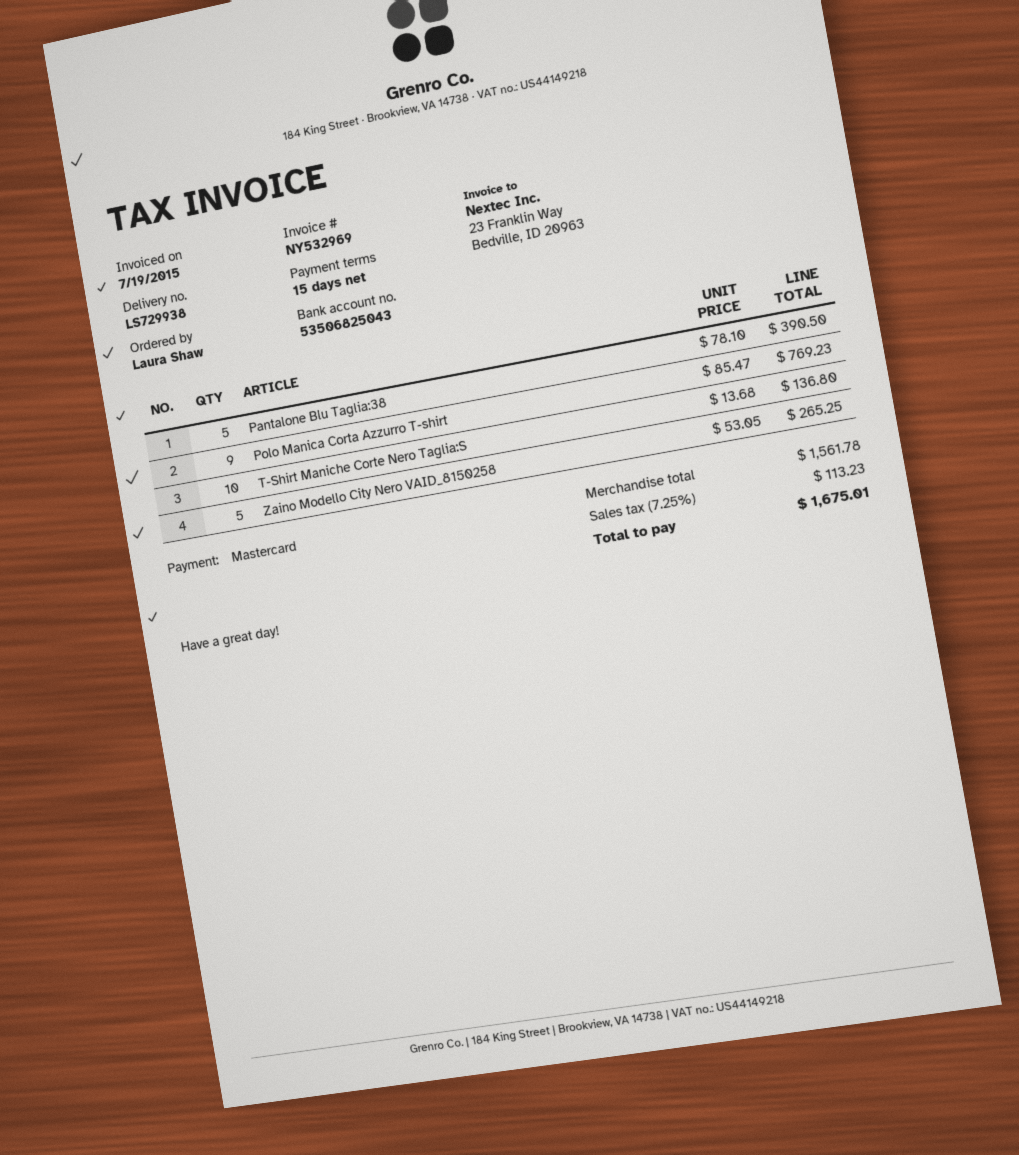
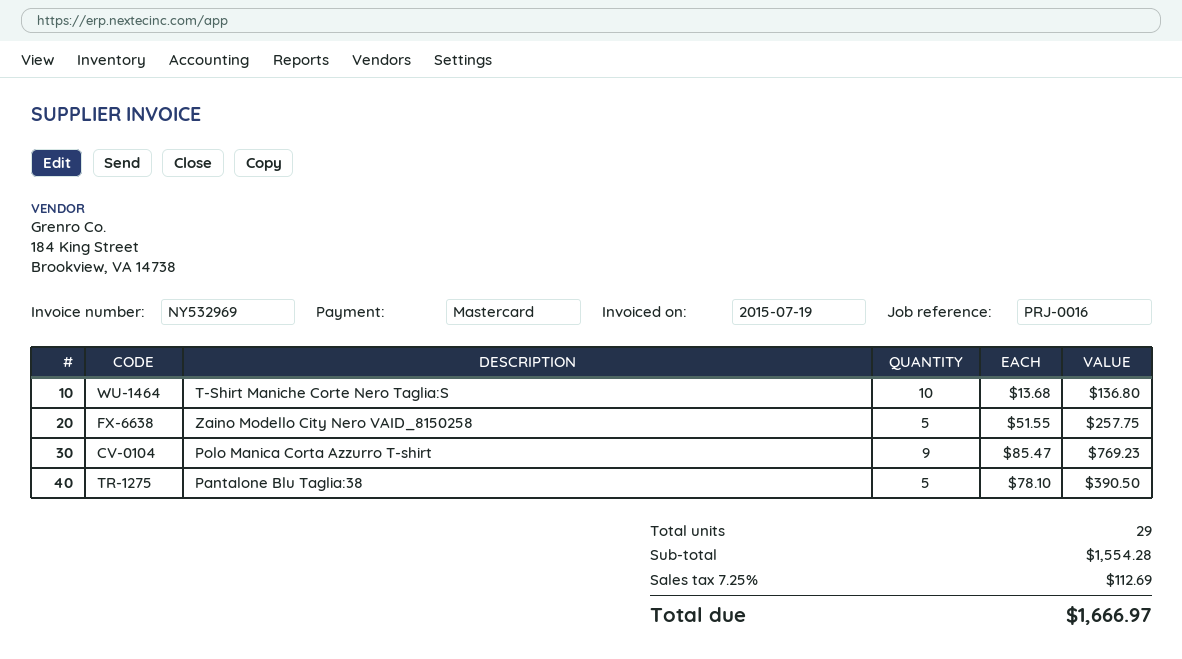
Zaino Modello City Nero VAID_8150258: 5 x 53.05 = 265.25 -> 5 x 51.55 = 257.75
subtotal: 1561.78 -> 1554.28
tax: 7.25% = 113.23 -> 7.25% = 112.69
total: 1675.01 -> 1666.97

